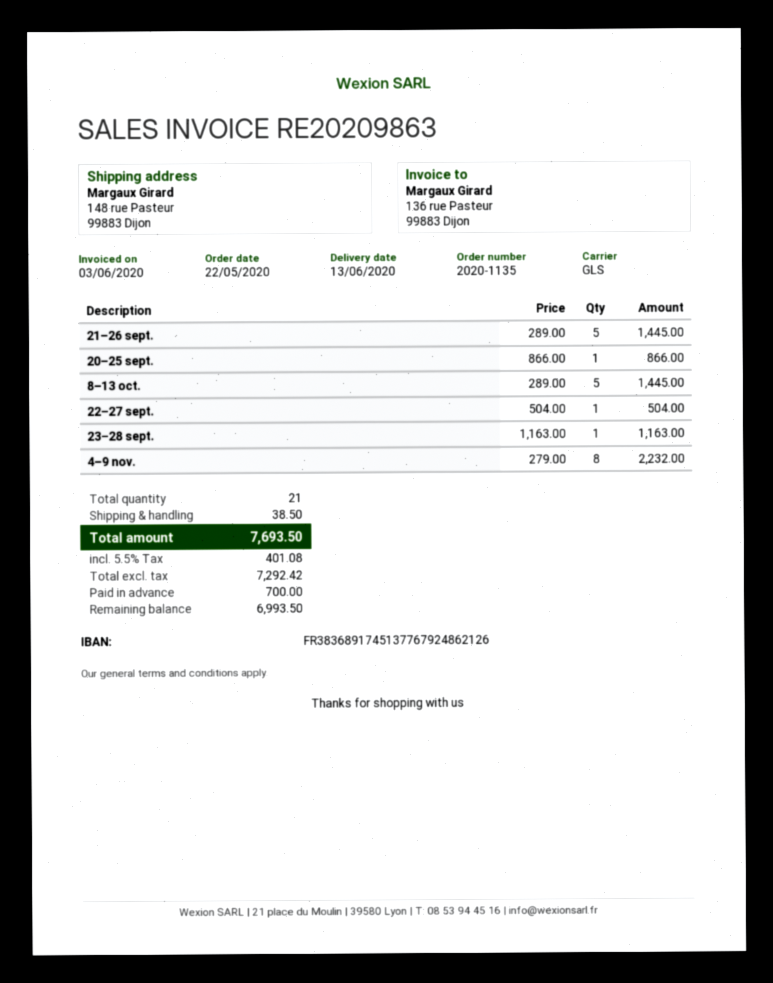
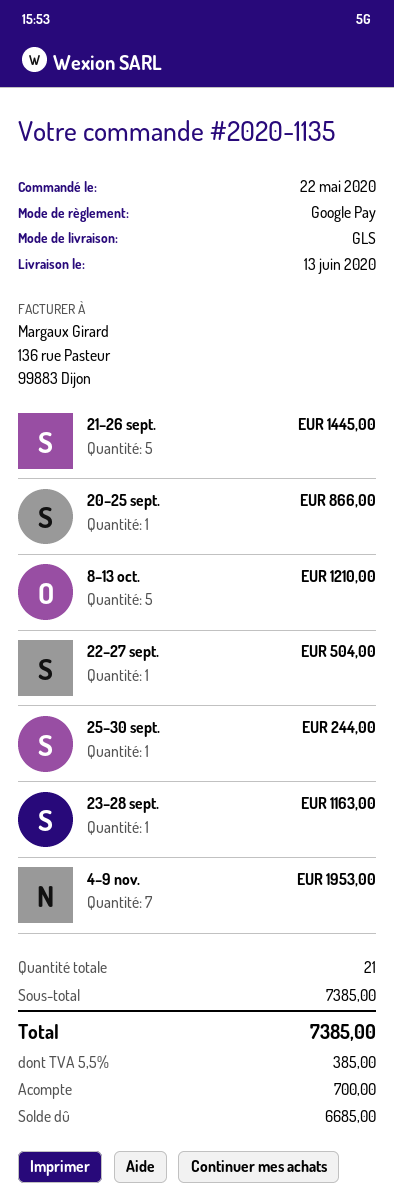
8–13 oct.: 5 for 1445.00 -> 5 for 1210.00
4–9 nov.: 8 for 2232.00 -> 7 for 1953.00
25–30 sept.: none -> 1 for 244.00
shipping: 38.50 -> none
tax: 5.5% = 401.08 -> 5.5% = 385.00
total: 7693.50 -> 7385.00
balance: 6993.50 -> 6685.00

